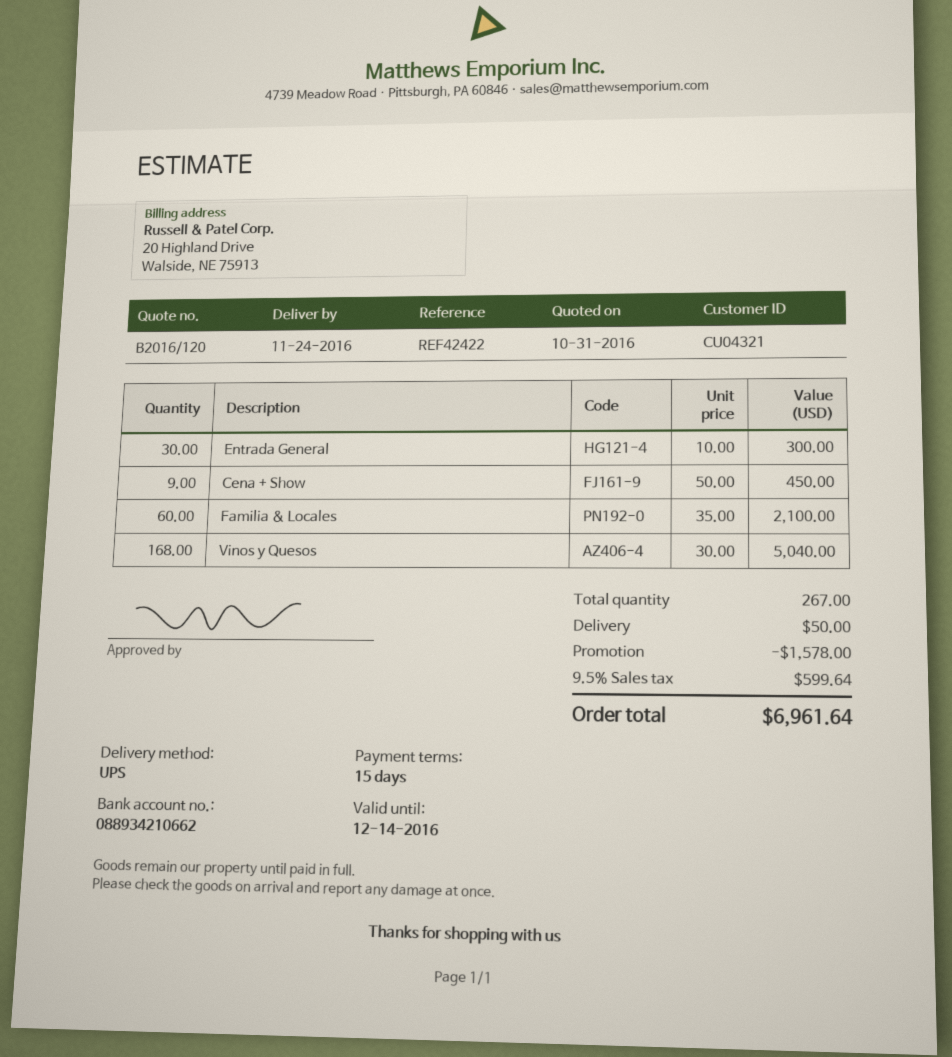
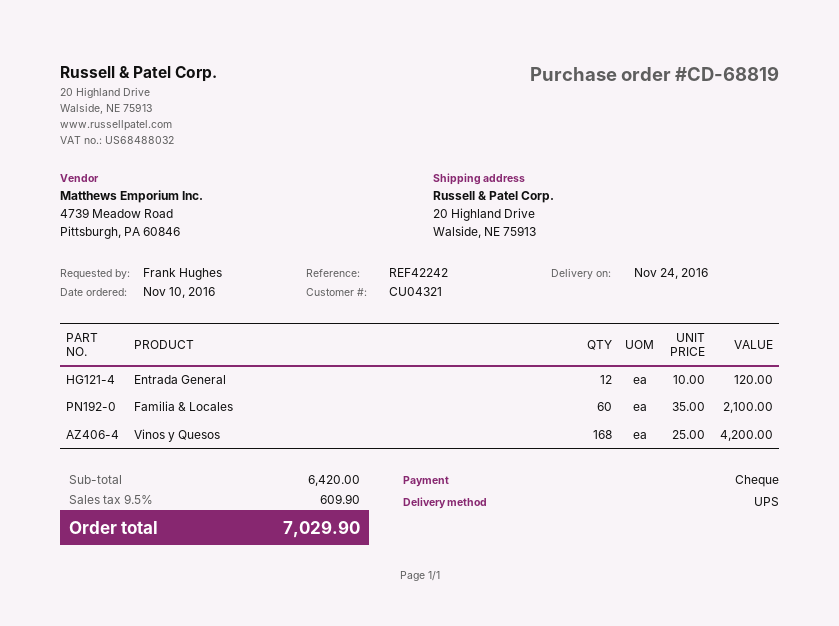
reference: REF42422 -> REF42242
Entrada General: 30 x 10.00 = 300.00 -> 12 x 10.00 = 120.00
Cena + Show: 9 x 50.00 = 450.00 -> none
Vinos y Quesos: 168 x 30.00 = 5040.00 -> 168 x 25.00 = 4200.00
discount: 1578.00 -> none
shipping: 50.00 -> none
tax: 9.5% = 599.64 -> 9.5% = 609.90
total: 6961.64 -> 7029.90

